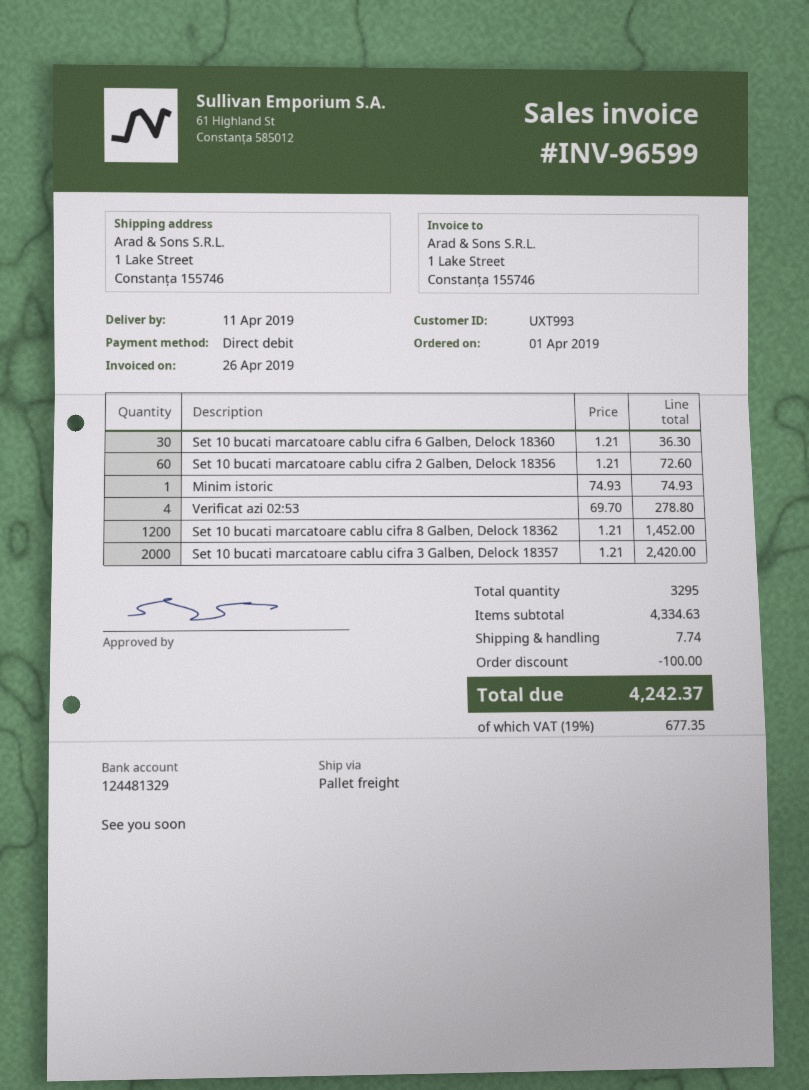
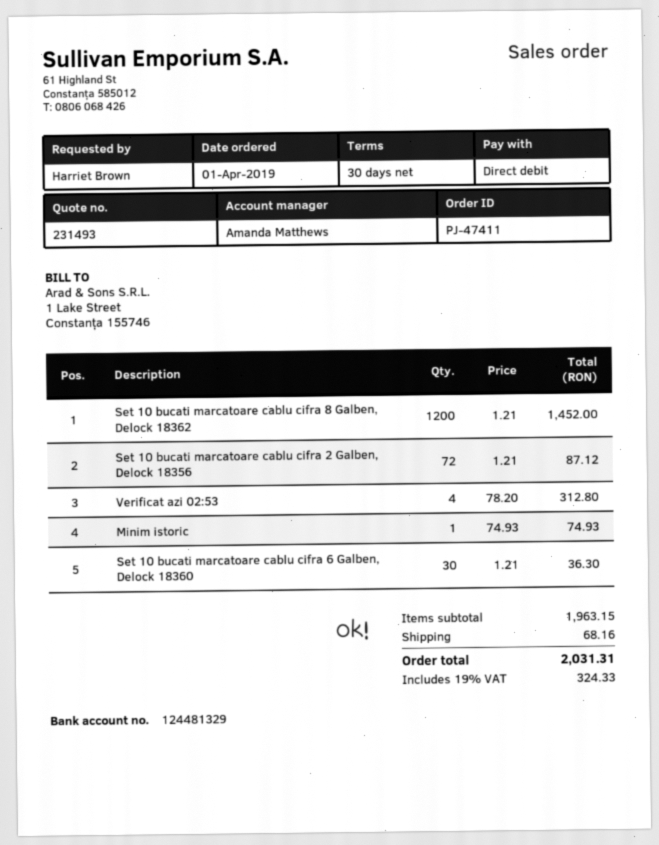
Set 10 bucati marcatoare cablu cifra 2 Galben, Delock 18356: 60 x 1.21 = 72.60 -> 72 x 1.21 = 87.12
Verificat azi 02:53: 4 x 69.70 = 278.80 -> 4 x 78.20 = 312.80
Set 10 bucati marcatoare cablu cifra 3 Galben, Delock 18357: 2000 x 1.21 = 2420.00 -> none
subtotal: 4334.63 -> 1963.15
discount: 100.00 -> none
shipping: 7.74 -> 68.16
tax: 19% = 677.35 -> 19% = 324.33
total: 4242.37 -> 2031.31

